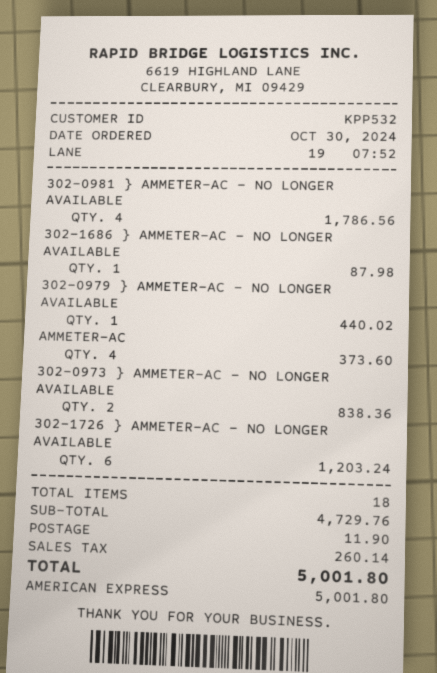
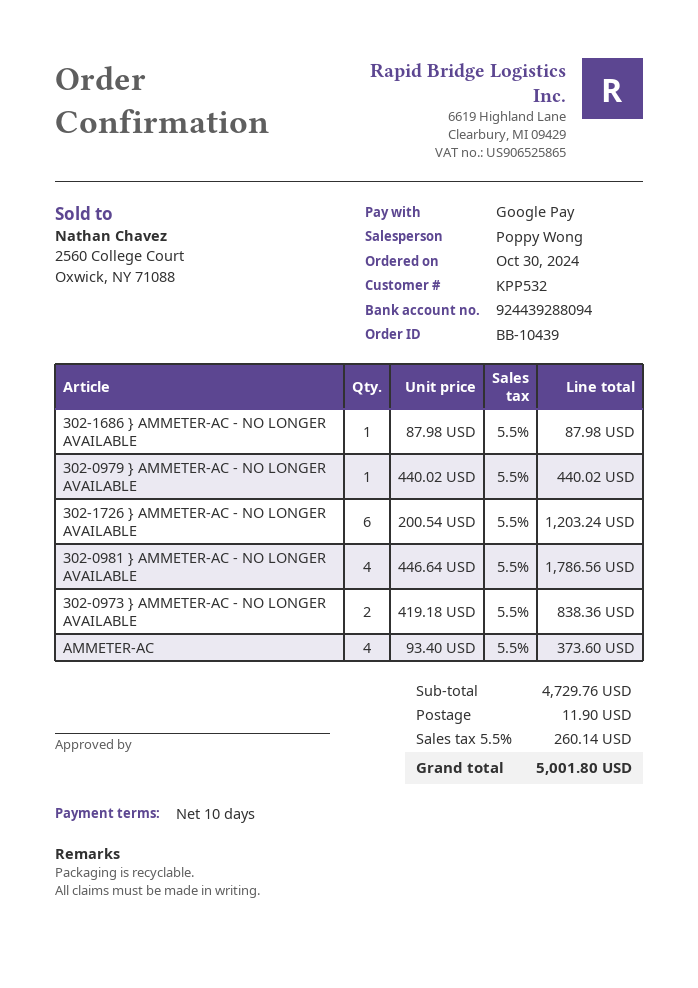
payment method: American Express -> Google Pay

